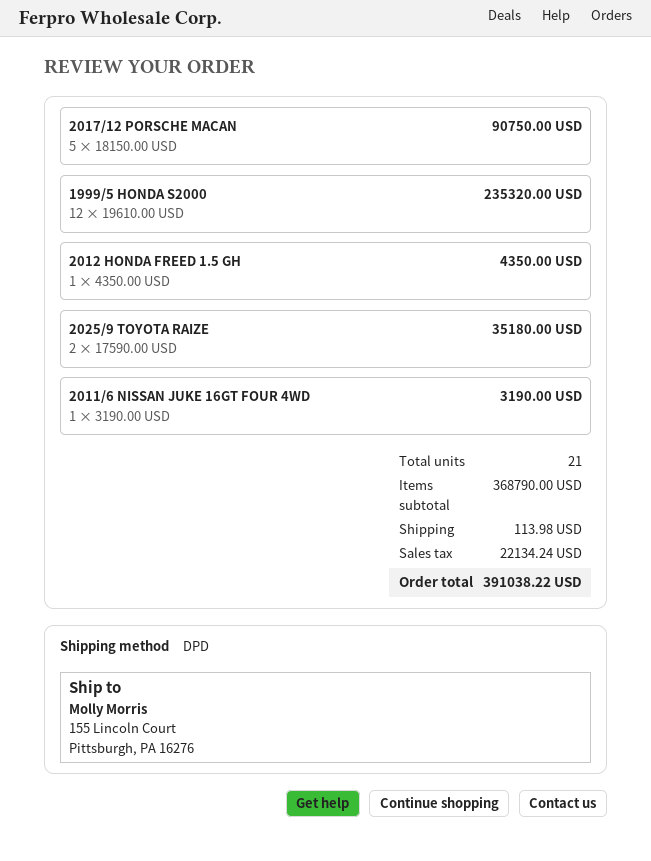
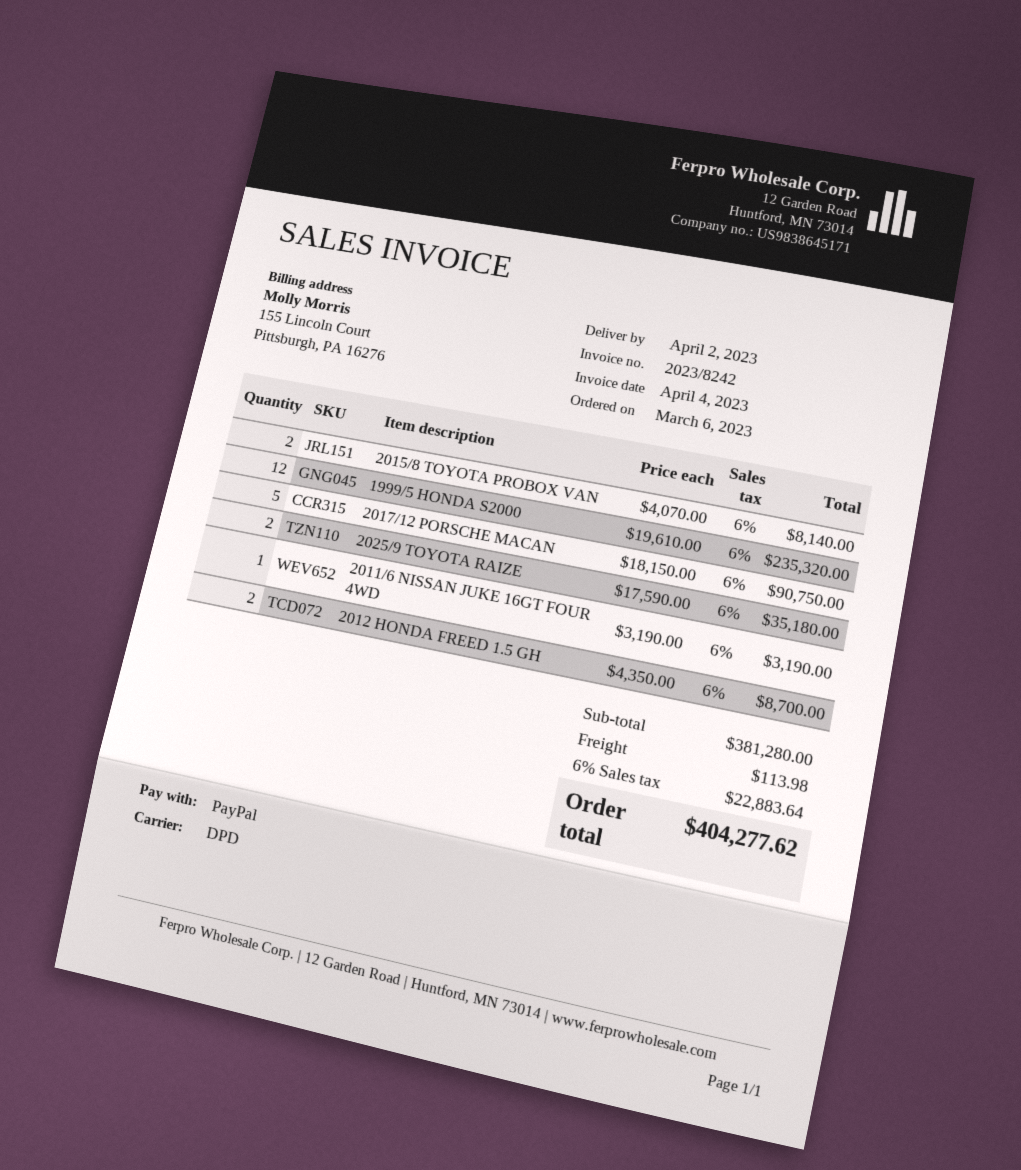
2012 HONDA FREED 1.5 GH: 1 x 4350.00 = 4350.00 -> 2 x 4350.00 = 8700.00
2015/8 TOYOTA PROBOX VAN: none -> 2 x 4070.00 = 8140.00
subtotal: 368790.00 -> 381280.00
tax: 22134.24 -> 22883.64
total: 391038.22 -> 404277.62

